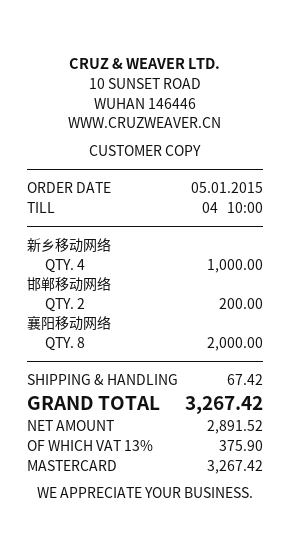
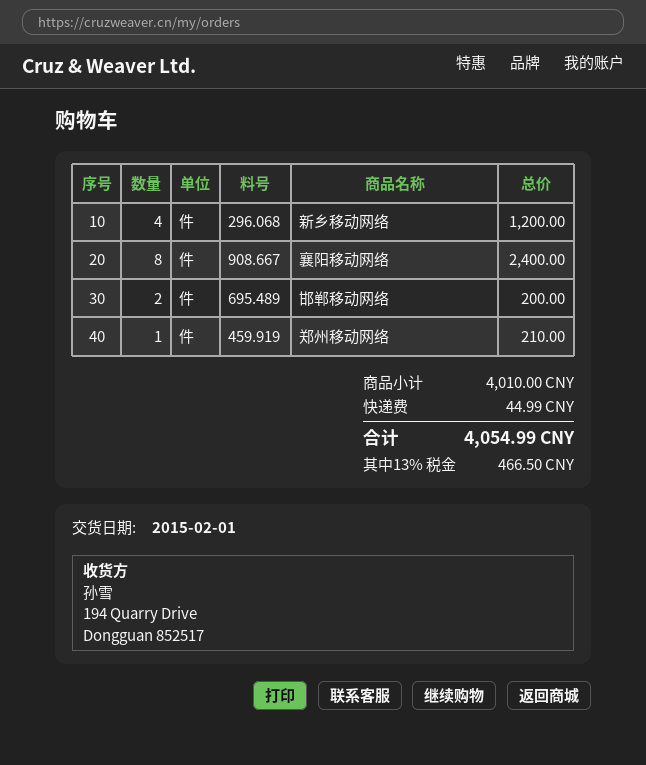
新乡移动网络: 4 for 1000.00 -> 4 for 1200.00
襄阳移动网络: 8 for 2000.00 -> 8 for 2400.00
郑州移动网络: none -> 1 for 210.00
shipping: 67.42 -> 44.99
tax: 13% = 375.90 -> 13% = 466.50
total: 3267.42 -> 4054.99

